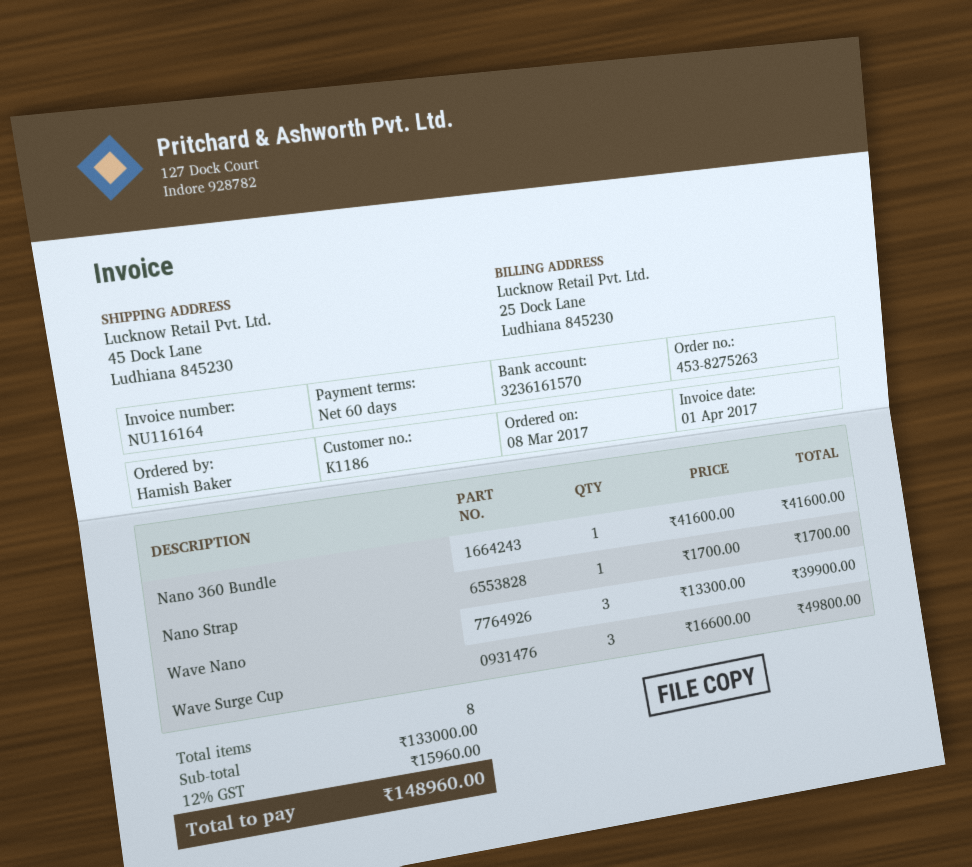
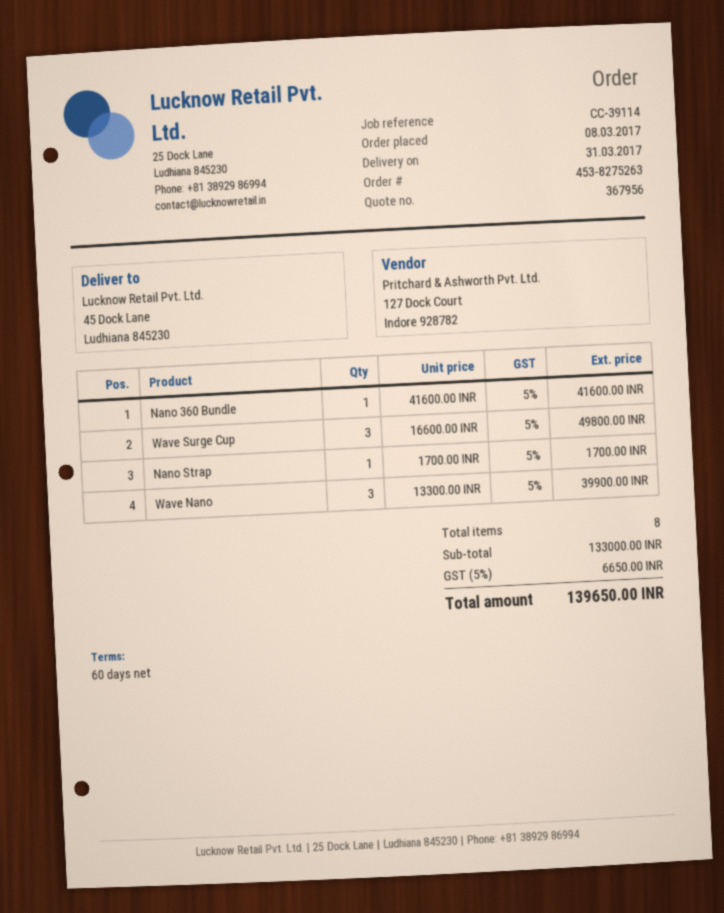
tax: 12% = 15960.00 -> 5% = 6650.00
total: 148960.00 -> 139650.00

